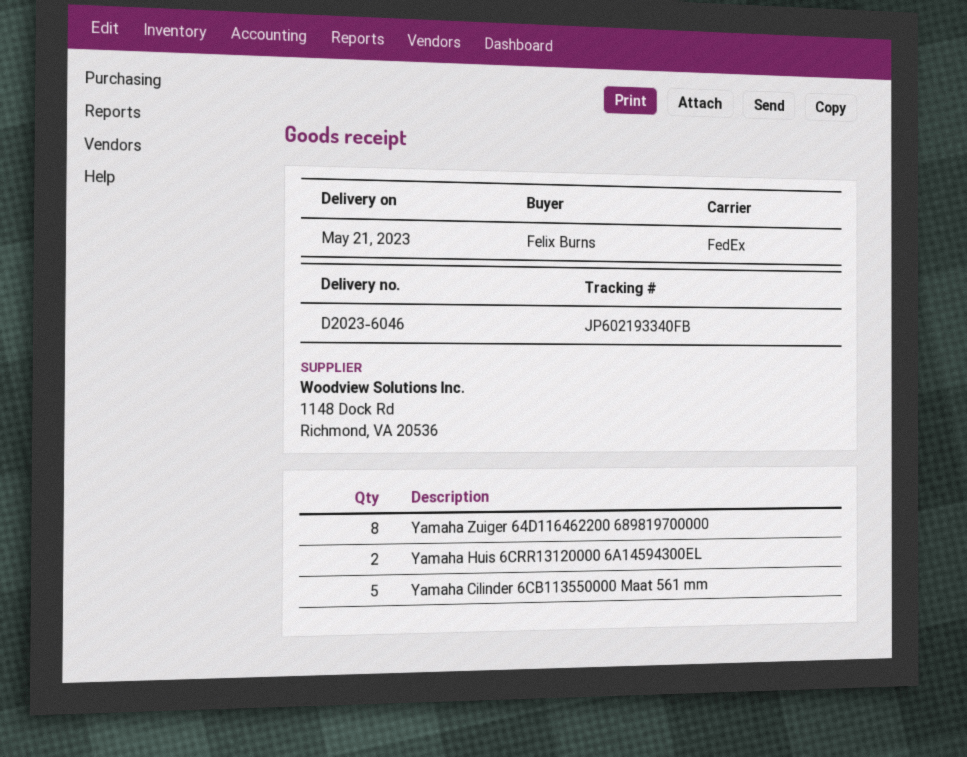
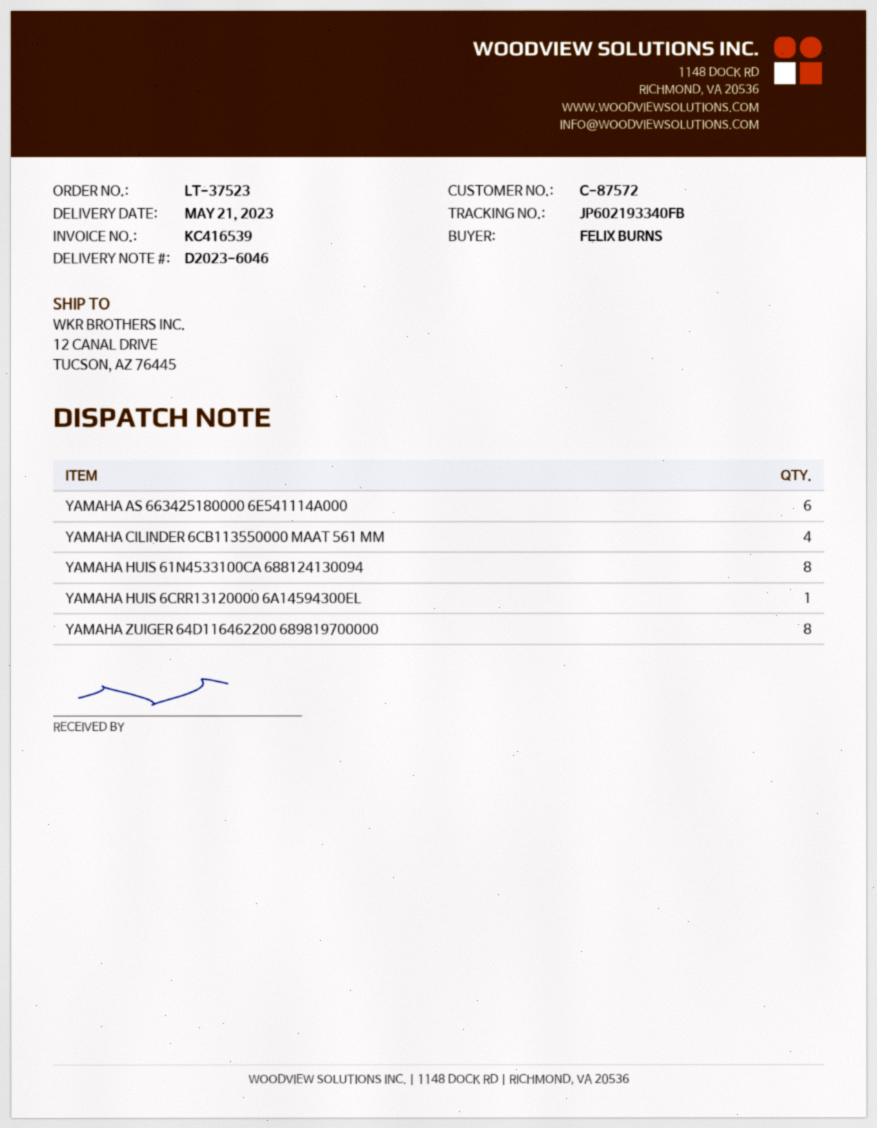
Yamaha Huis 6CRR13120000 6A14594300EL: 2 -> 1
Yamaha Cilinder 6CB113550000 Maat 561 mm: 5 -> 4
YAMAHA AS 663425180000 6E541114A000: none -> 6
YAMAHA HUIS 61N4533100CA 688124130094: none -> 8

